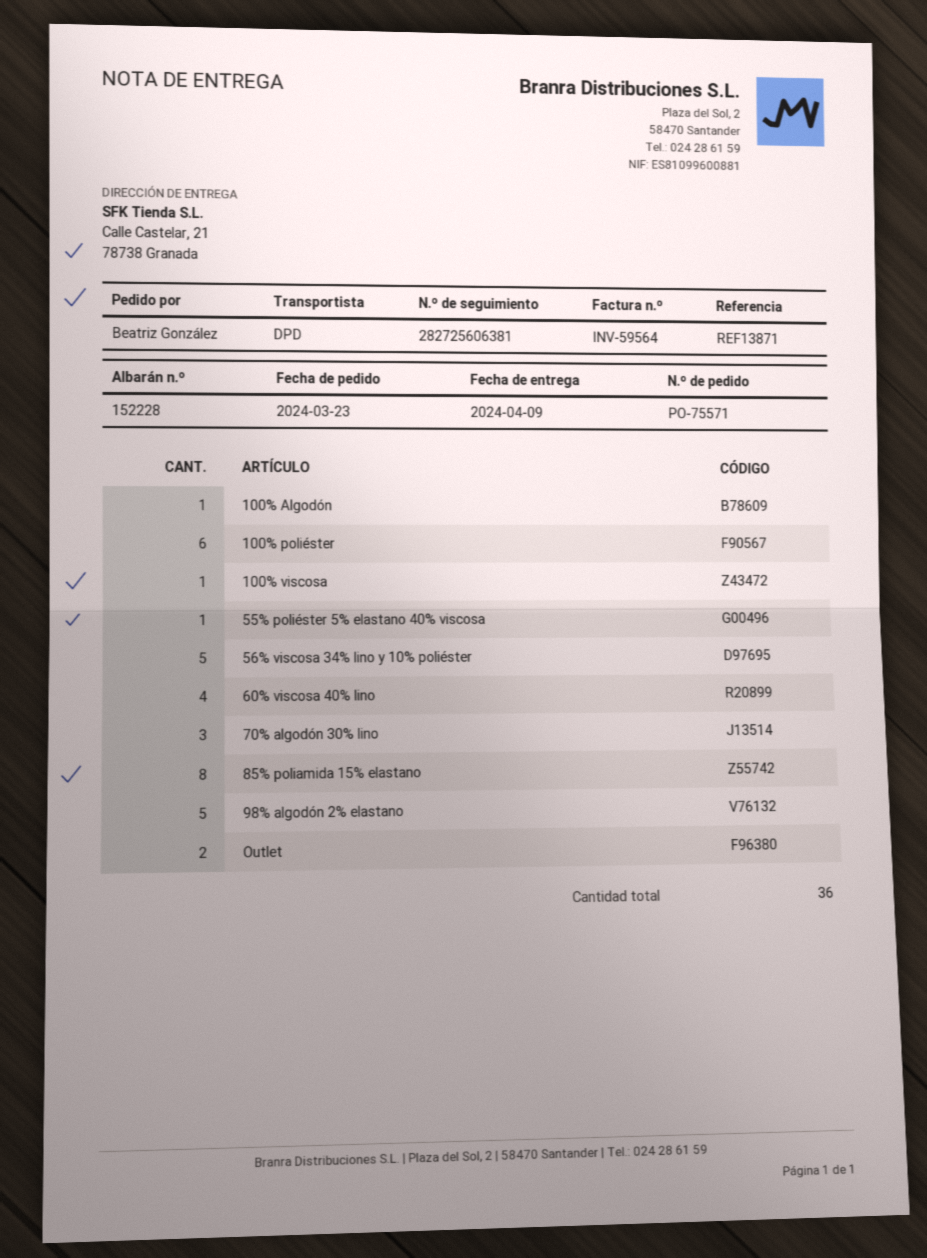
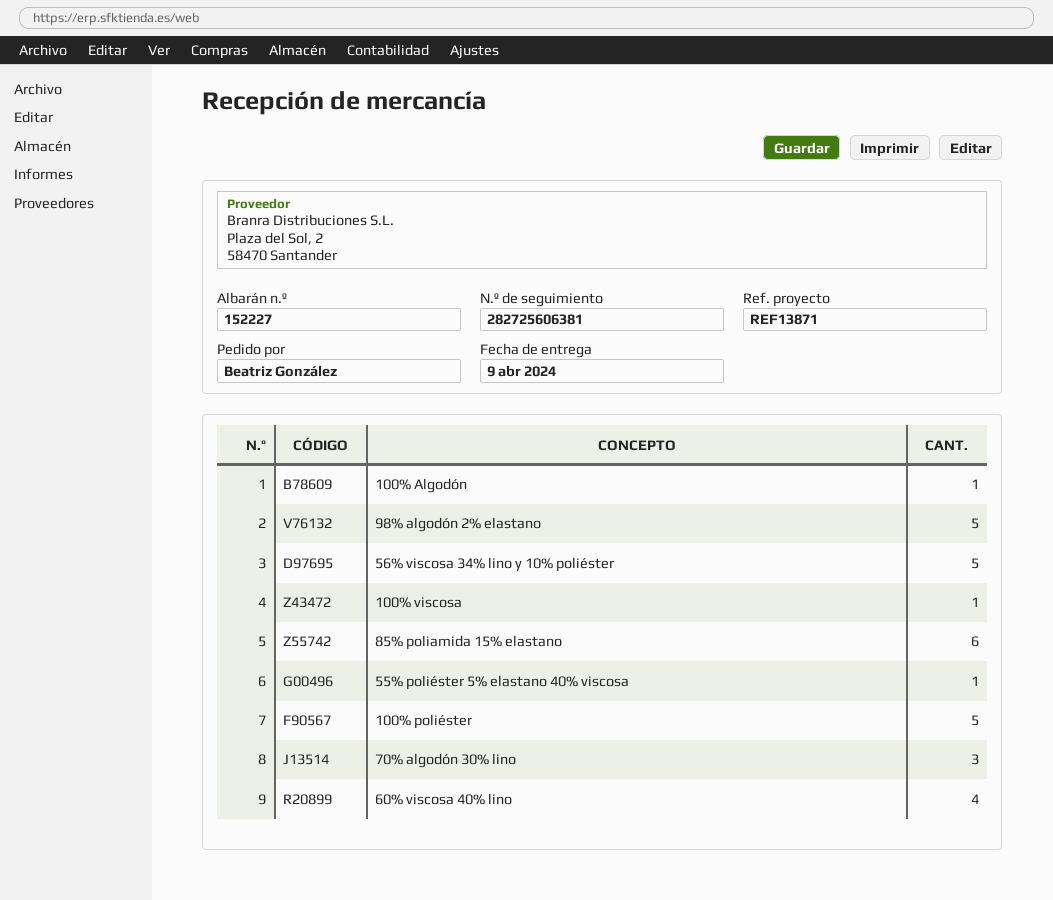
delivery note number: 152228 -> 152227
100% poliéster: 6 -> 5
85% poliamida 15% elastano: 8 -> 6
Outlet: 2 -> none

